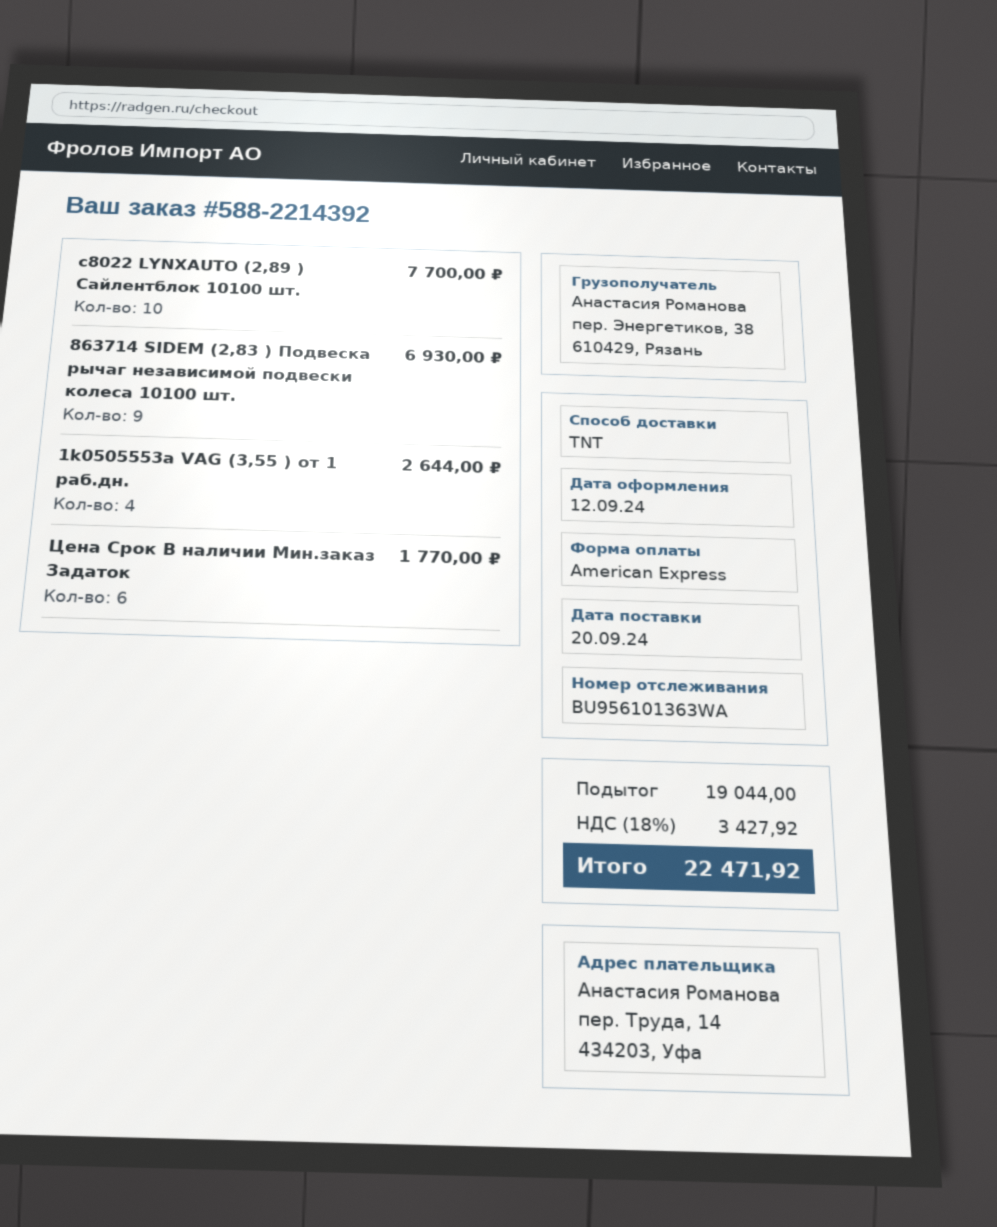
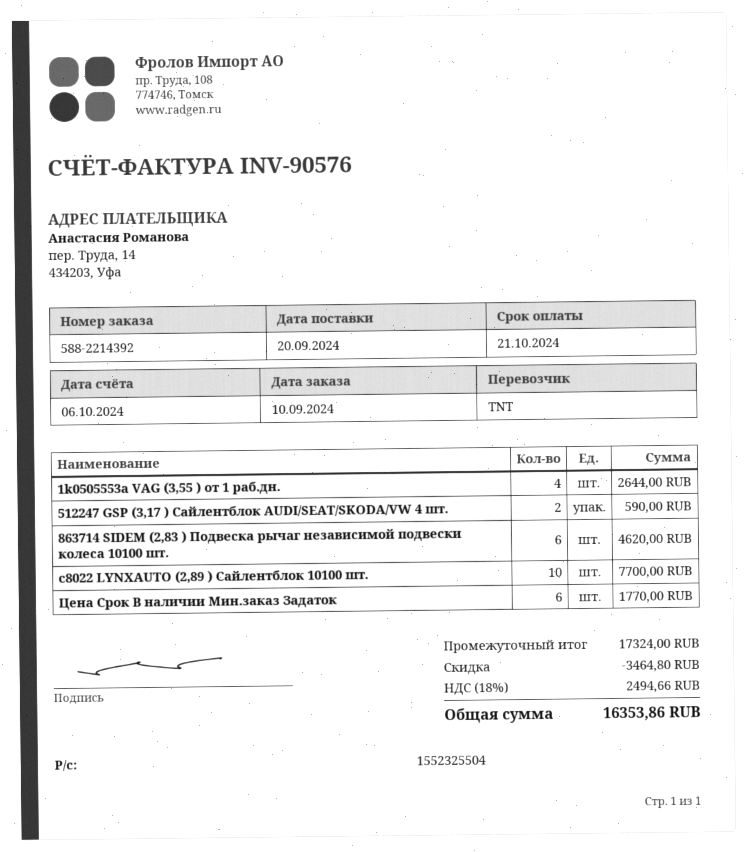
order date: 2024-09-12 -> 2024-09-10
863714 SIDEM (2,83 ) Подвеска рычаг независимой подвески колеса 10100 шт.: 9 for 6930.00 -> 6 for 4620.00
512247 GSP (3,17 ) Сайлентблок AUDI/SEAT/SKODA/VW 4 шт.: none -> 2 for 590.00
subtotal: 19044.00 -> 17324.00
discount: none -> 3464.80
tax: 18% = 3427.92 -> 18% = 2494.66
total: 22471.92 -> 16353.86

